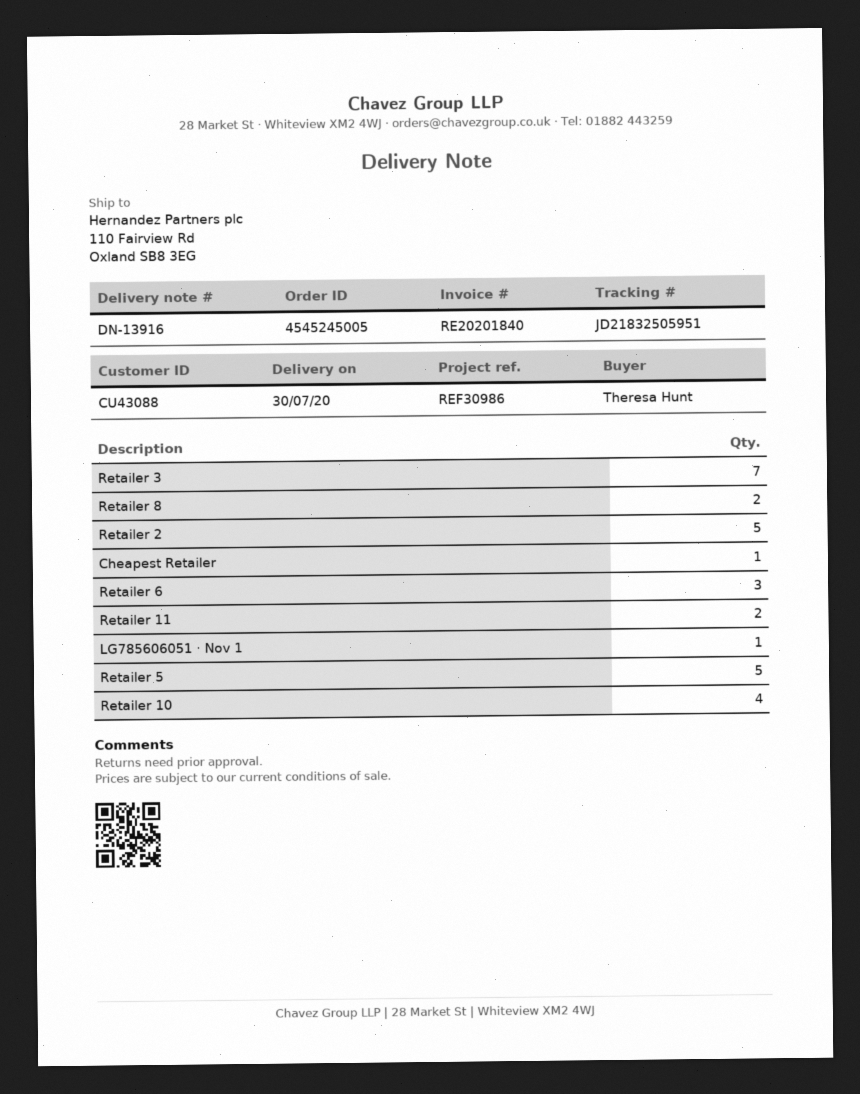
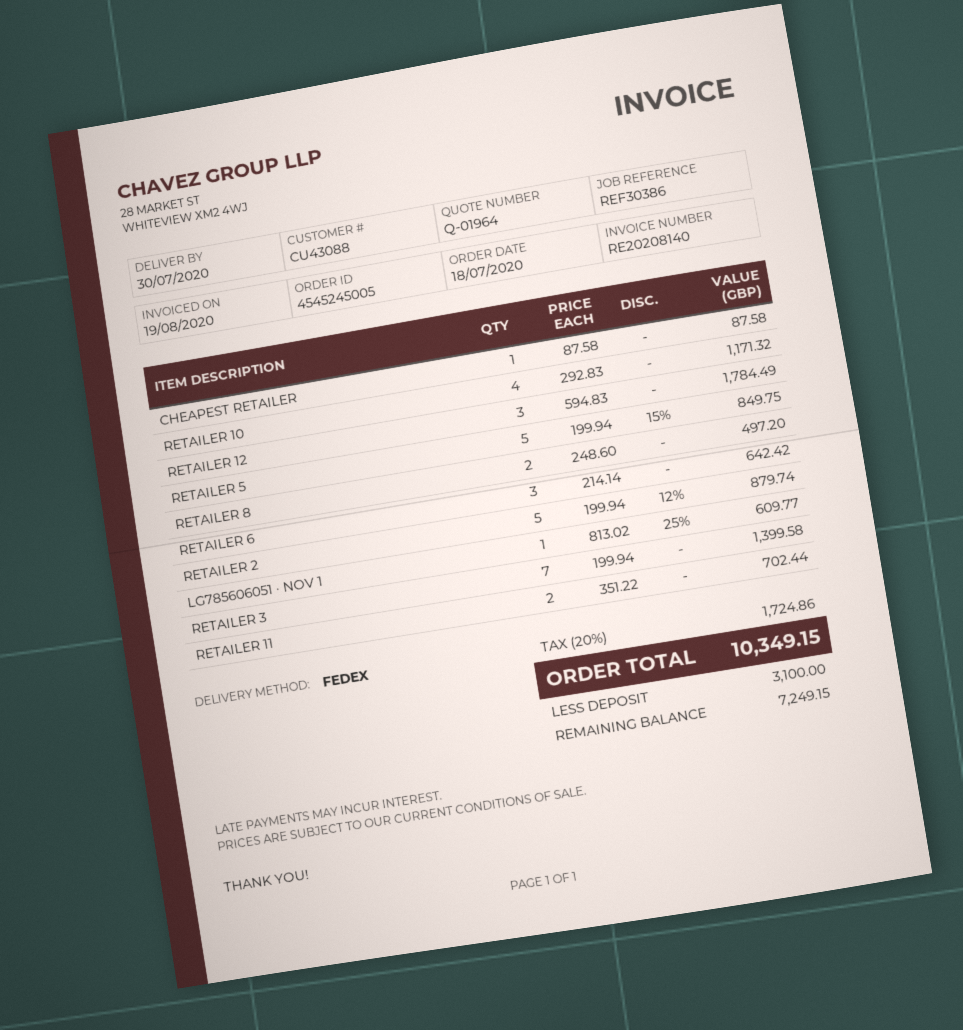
invoice number: RE20201840 -> RE20208140
reference: REF30986 -> REF30386
RETAILER 12: none -> 3

